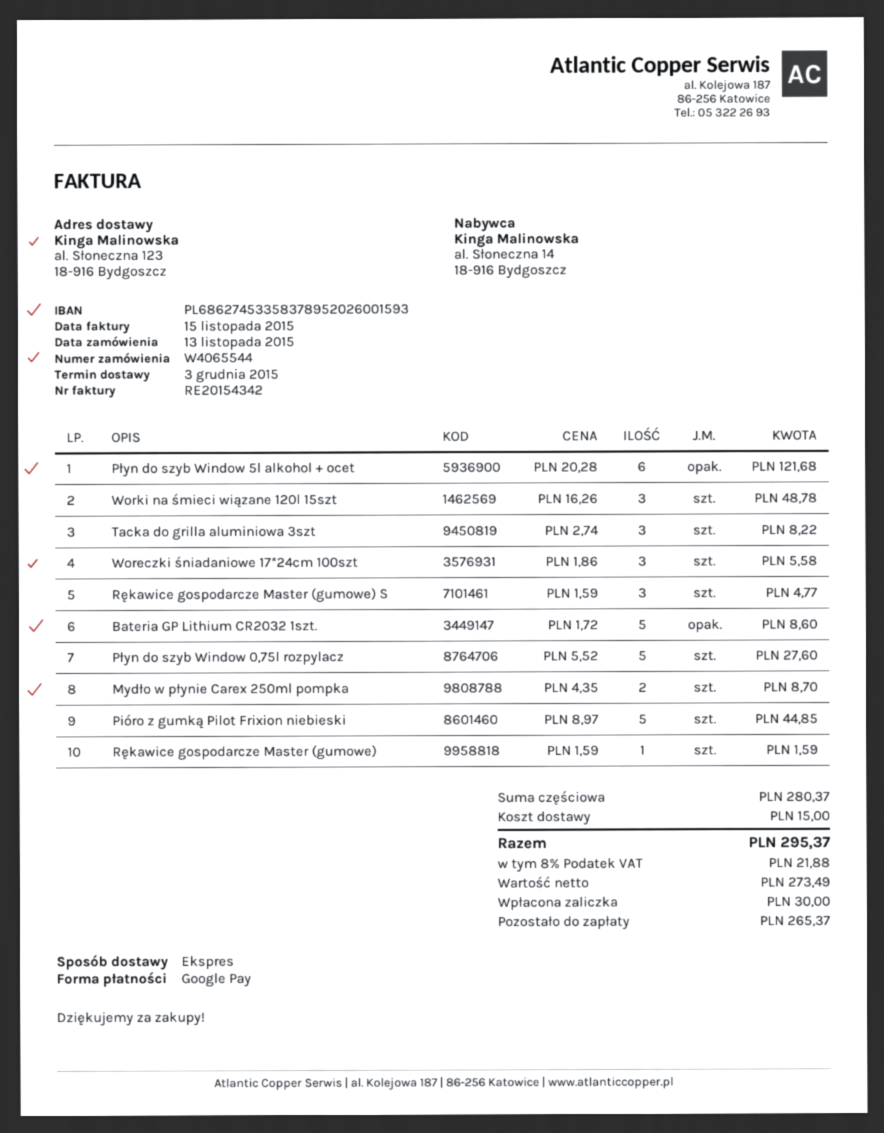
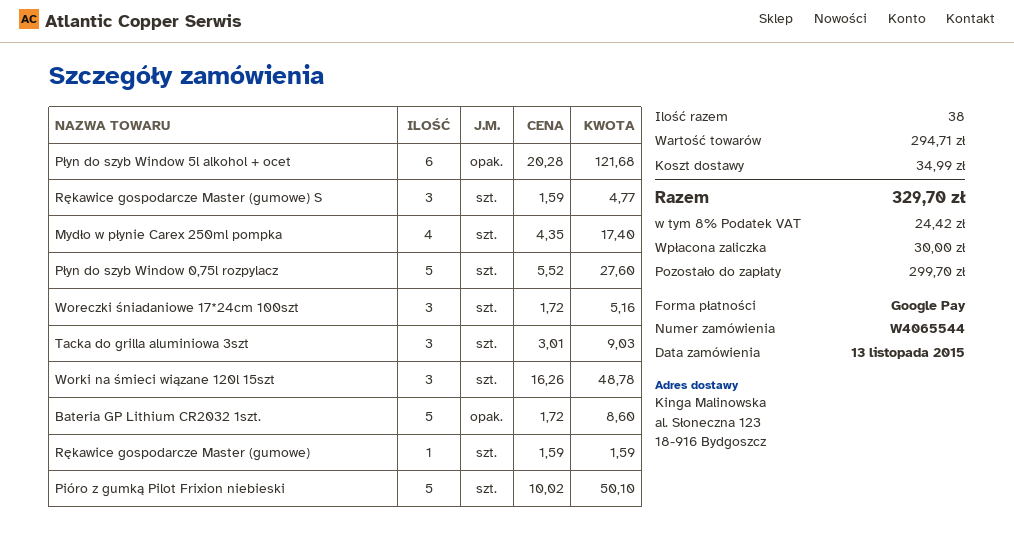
Tacka do grilla aluminiowa 3szt: 3 x 2.74 = 8.22 -> 3 x 3.01 = 9.03
Woreczki śniadaniowe 17*24cm 100szt: 3 x 1.86 = 5.58 -> 3 x 1.72 = 5.16
Mydło w płynie Carex 250ml pompka: 2 x 4.35 = 8.70 -> 4 x 4.35 = 17.40
Pióro z gumką Pilot Frixion niebieski: 5 x 8.97 = 44.85 -> 5 x 10.02 = 50.10
subtotal: 280.37 -> 294.71
shipping: 15.00 -> 34.99
tax: 8% = 21.88 -> 8% = 24.42
total: 295.37 -> 329.70
balance: 265.37 -> 299.70

